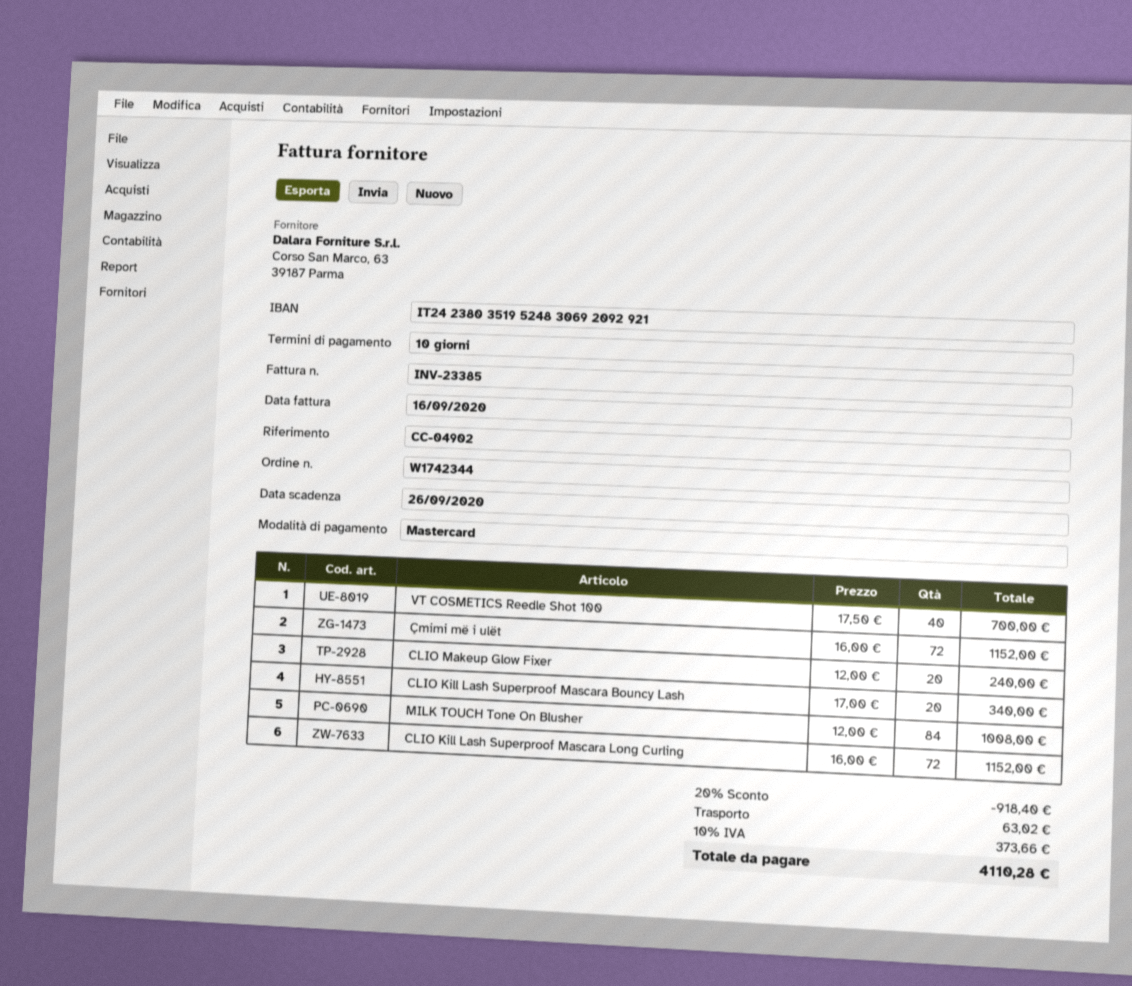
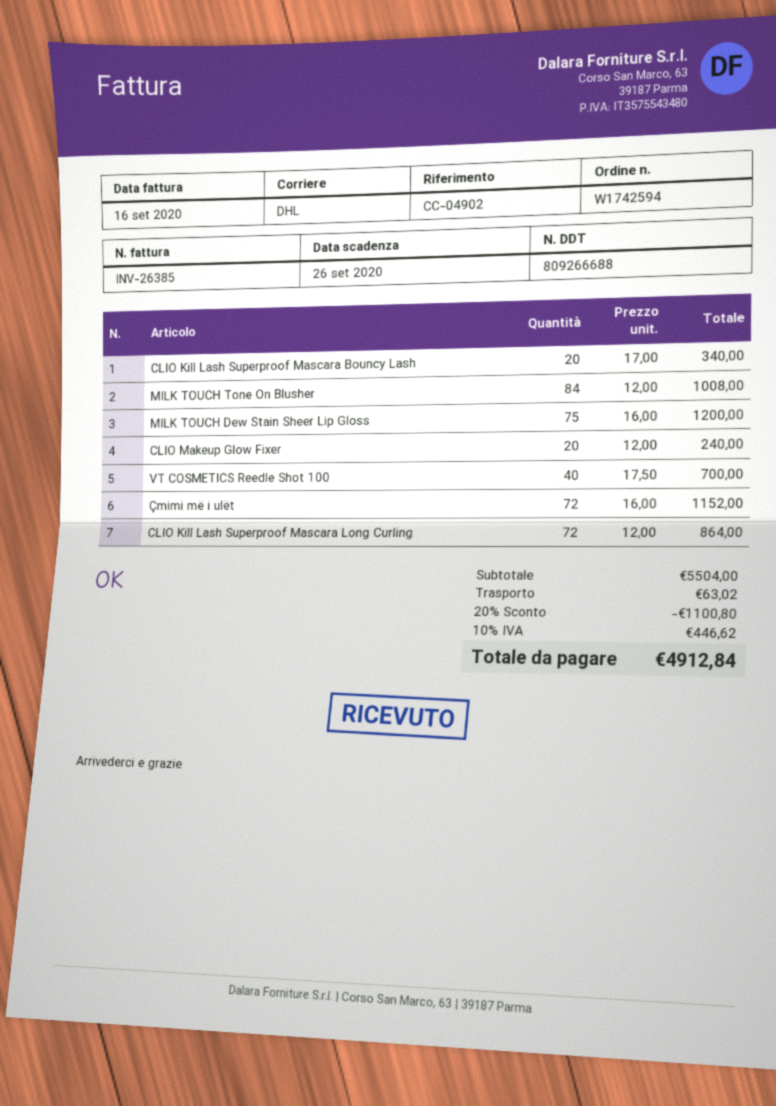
order number: W1742344 -> W1742594
invoice number: INV-23385 -> INV-26385
CLIO Kill Lash Superproof Mascara Long Curling: 72 x 16.00 = 1152.00 -> 72 x 12.00 = 864.00
MILK TOUCH Dew Stain Sheer Lip Gloss: none -> 75 x 16.00 = 1200.00
discount: 20% = 918.40 -> 20% = 1100.80
tax: 10% = 373.66 -> 10% = 446.62
total: 4110.28 -> 4912.84

